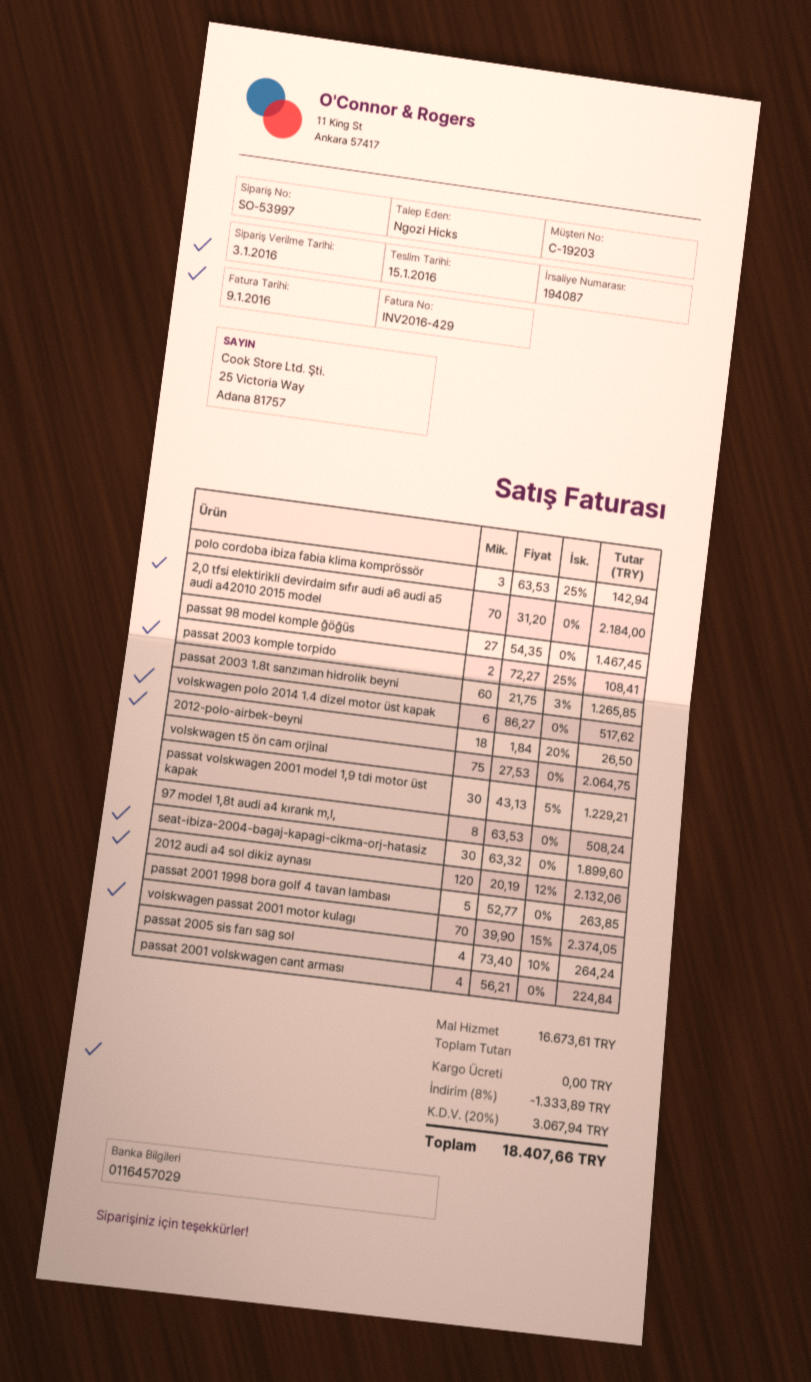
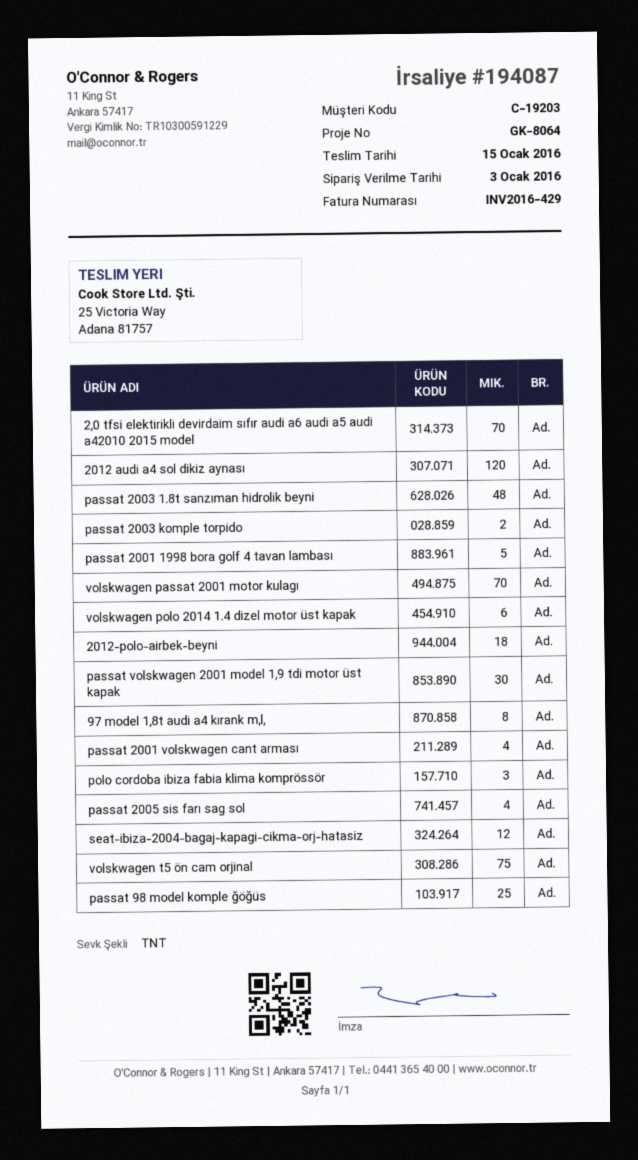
passat 98 model komple ğöğüs: 27 -> 25
passat 2003 1.8t sanzıman hidrolik beyni: 60 -> 48
seat-ibiza-2004-bagaj-kapagi-cikma-orj-hatasiz: 30 -> 12

